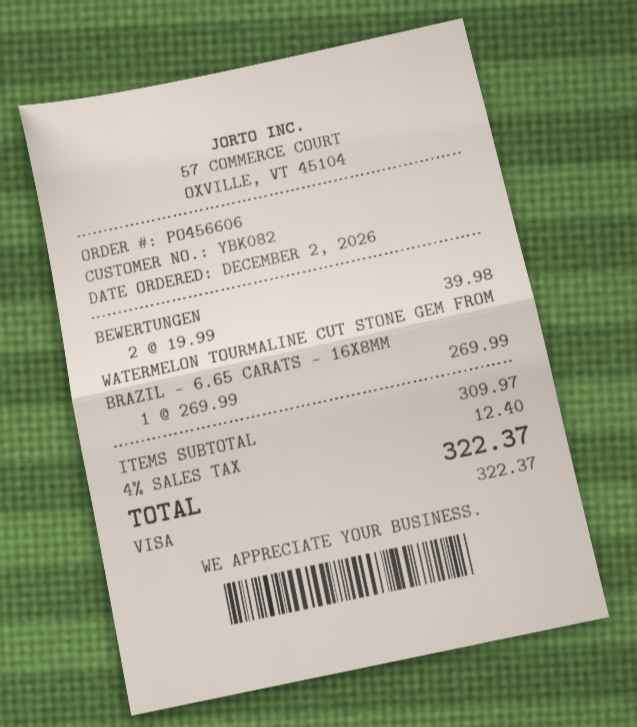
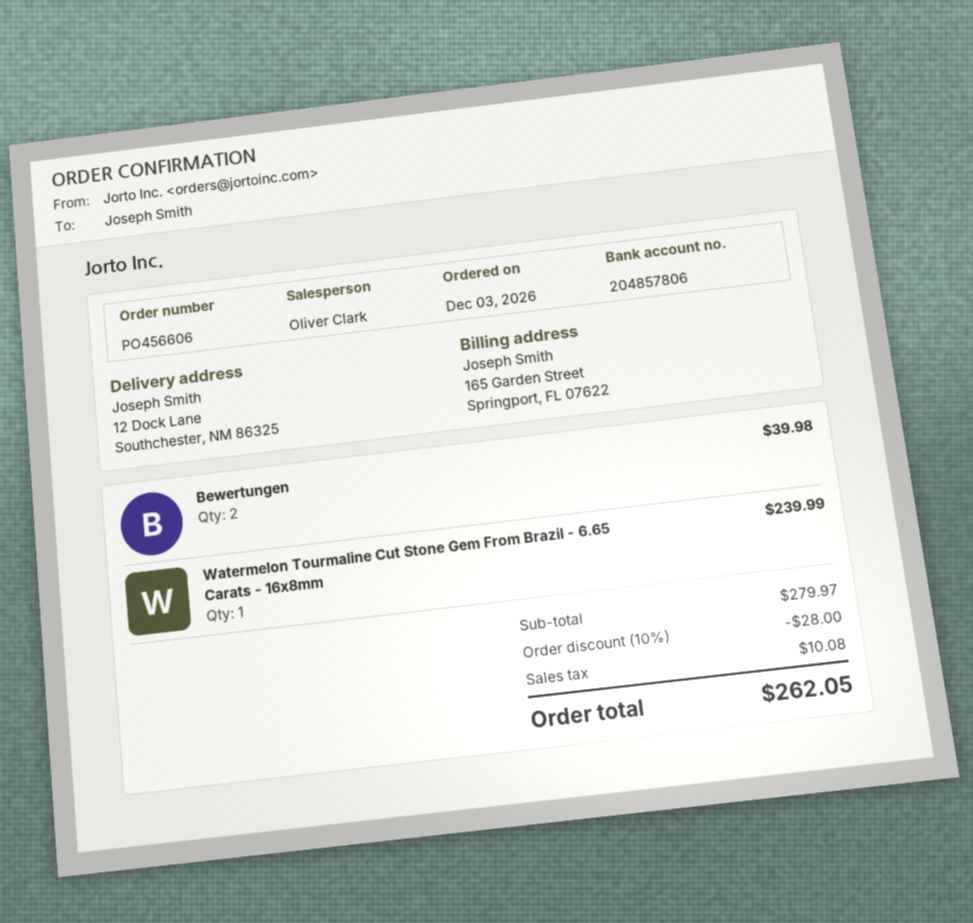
order date: 2026-12-02 -> 2026-12-03
WATERMELON TOURMALINE CUT STONE GEM FROM BRAZIL - 6.65 CARATS - 16X8MM: 1 for 269.99 -> 1 for 239.99
subtotal: 309.97 -> 279.97
discount: none -> 10% = 28.00
tax: 12.40 -> 10.08
total: 322.37 -> 262.05

